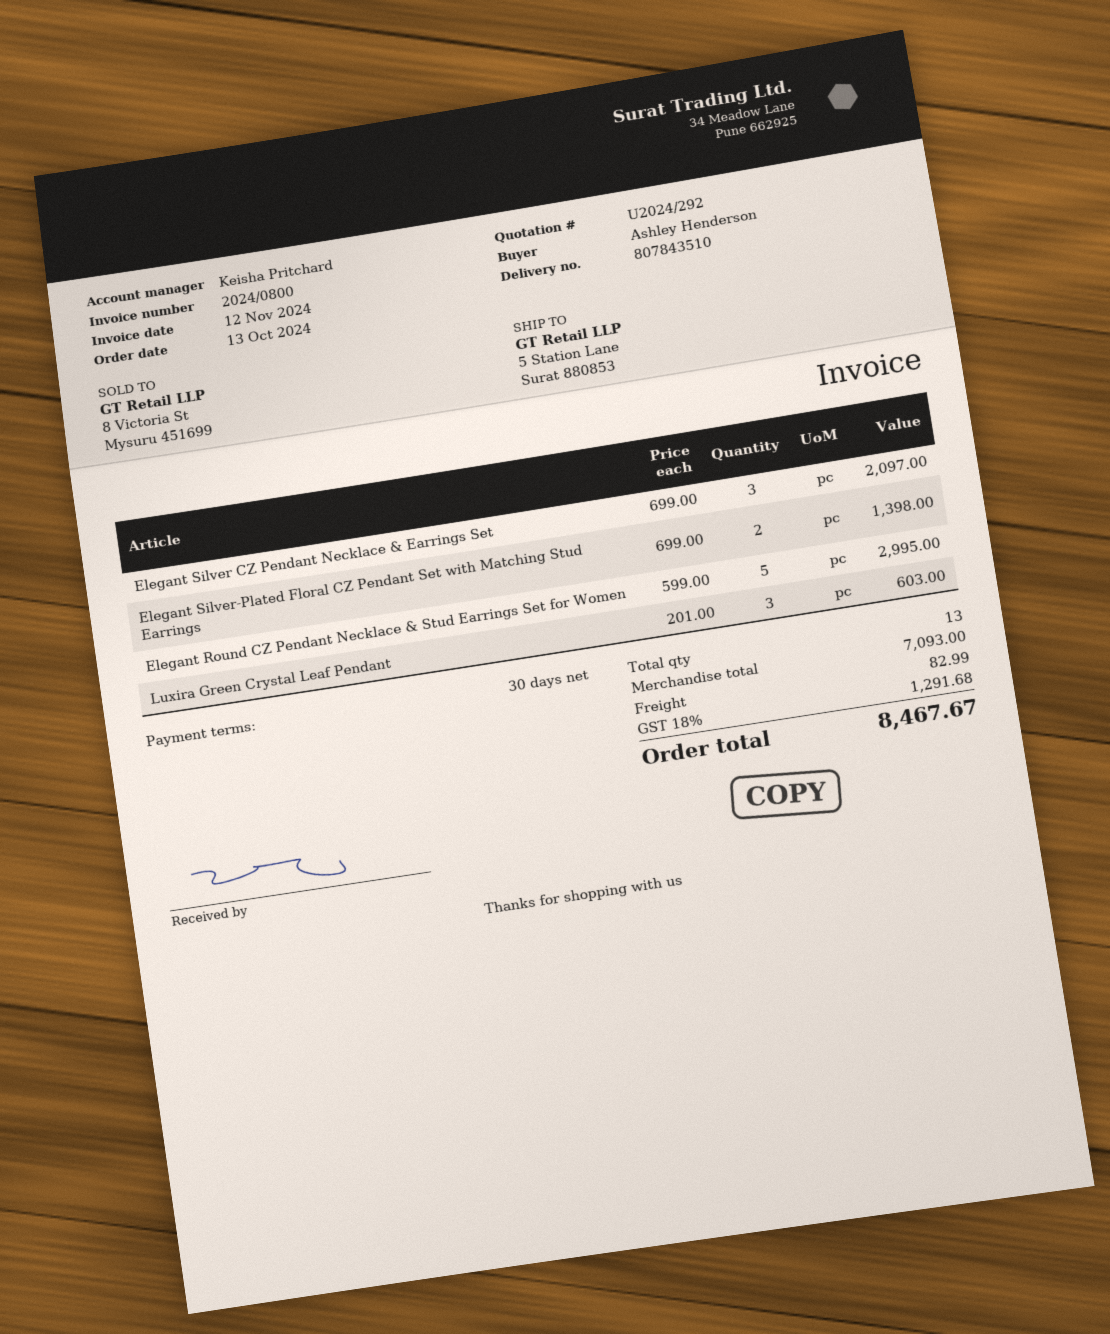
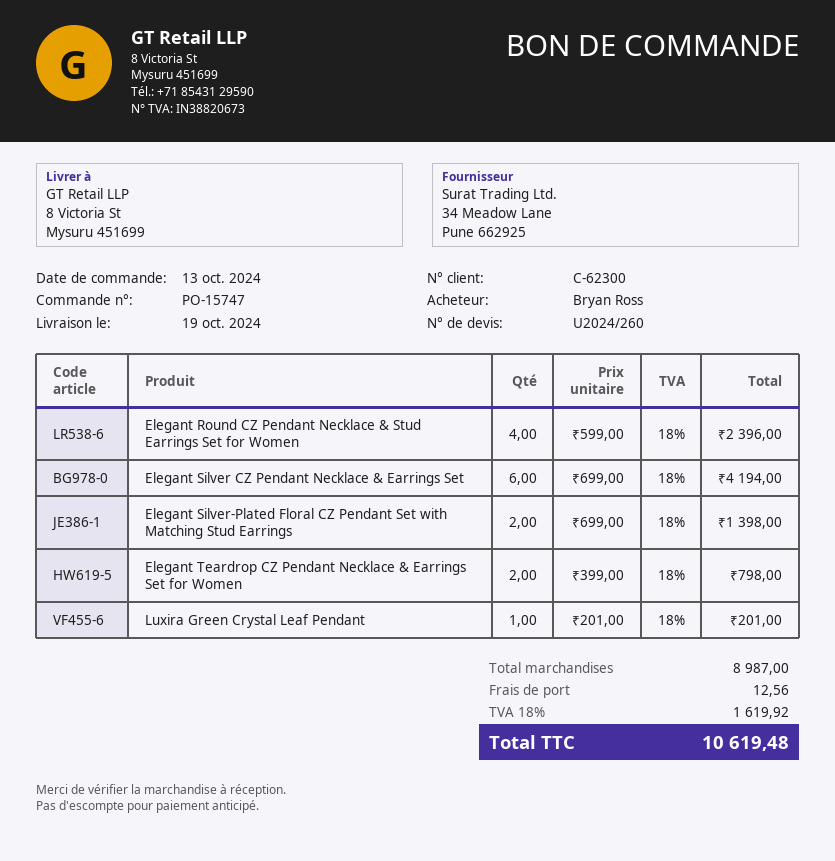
quote number: U2024/292 -> U2024/260
ordered by: Ashley Henderson -> Bryan Ross
ship to: 5 Station Lane, Surat 880853 -> 8 Victoria St, Mysuru 451699
Elegant Silver CZ Pendant Necklace & Earrings Set: 3 x 699.00 = 2097.00 -> 6 x 699.00 = 4194.00
Elegant Round CZ Pendant Necklace & Stud Earrings Set for Women: 5 x 599.00 = 2995.00 -> 4 x 599.00 = 2396.00
Luxira Green Crystal Leaf Pendant: 3 x 201.00 = 603.00 -> 1 x 201.00 = 201.00
Elegant Teardrop CZ Pendant Necklace & Earrings Set for Women: none -> 2 x 399.00 = 798.00
subtotal: 7093.00 -> 8987.00
shipping: 82.99 -> 12.56
tax: 18% = 1291.68 -> 18% = 1619.92
total: 8467.67 -> 10619.48

